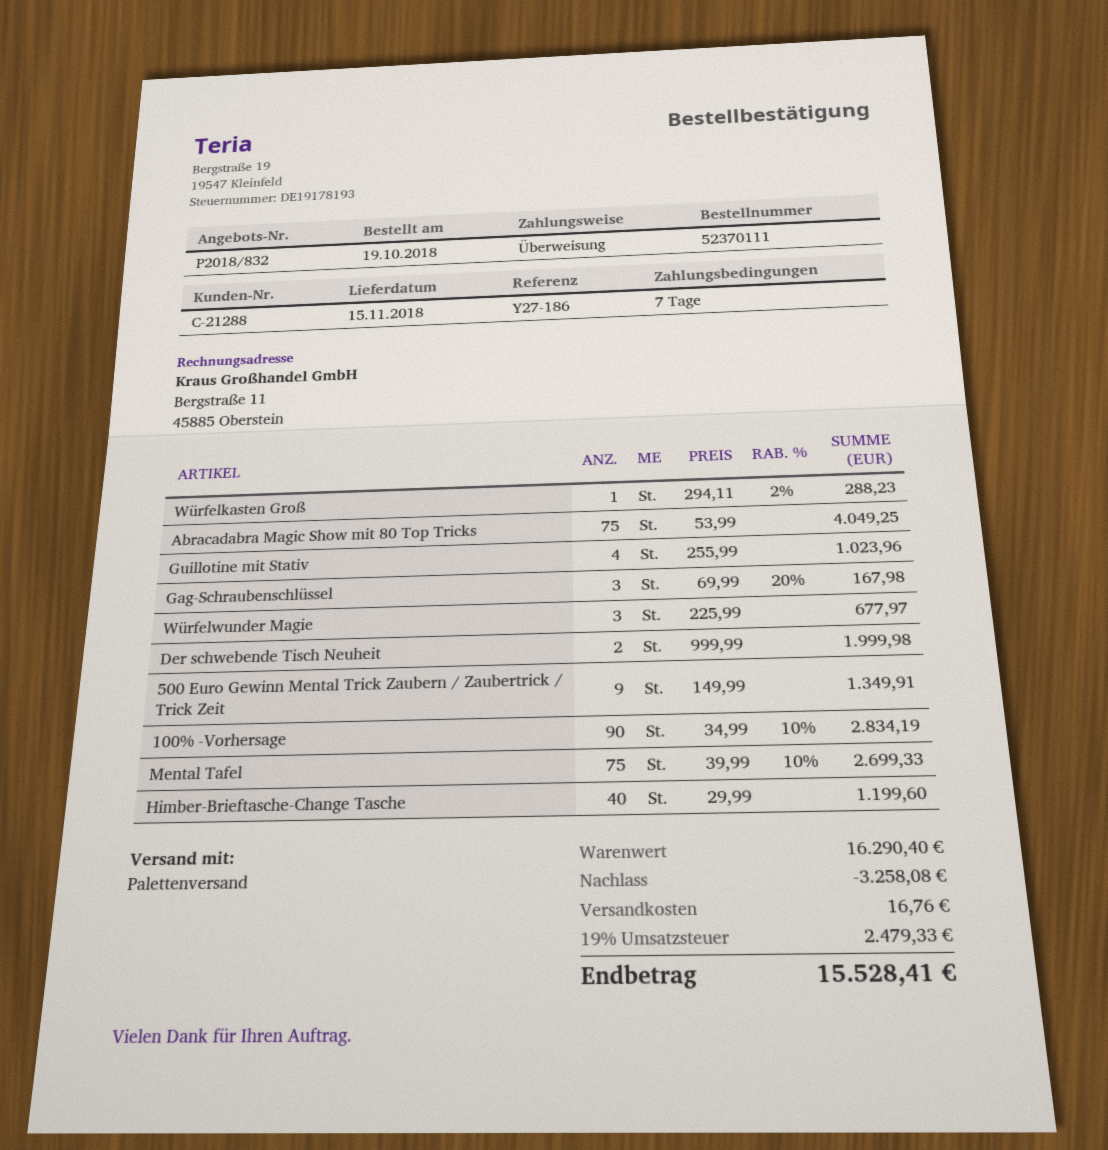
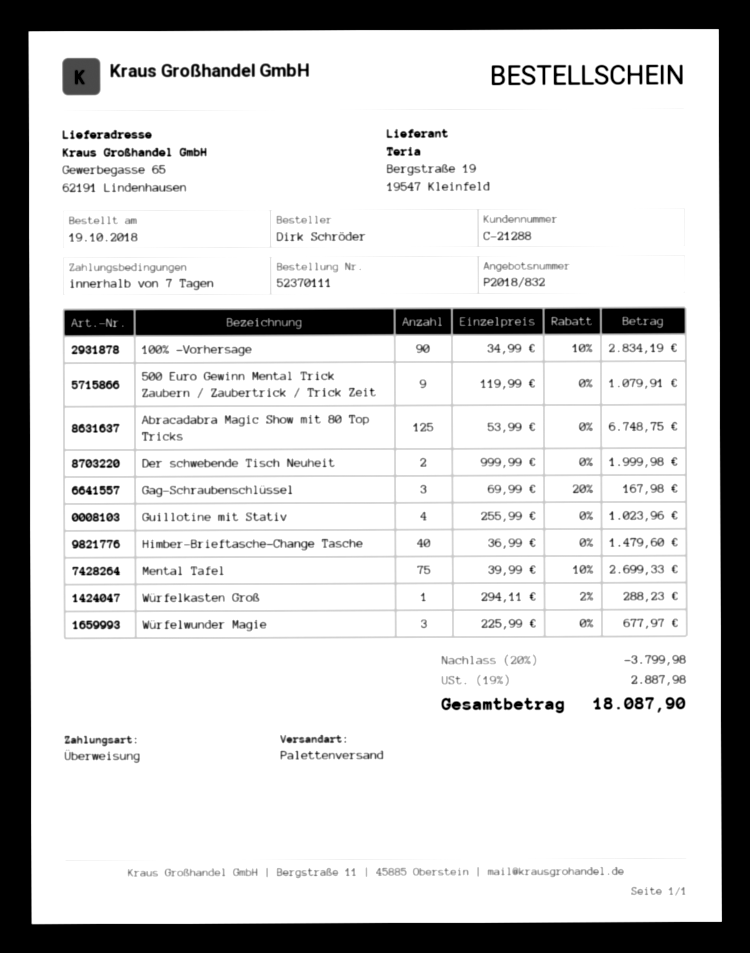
Abracadabra Magic Show mit 80 Top Tricks: 75 x 53.99 = 4049.25 -> 125 x 53.99 = 6748.75
500 Euro Gewinn Mental Trick Zaubern / Zaubertrick / Trick Zeit: 9 x 149.99 = 1349.91 -> 9 x 119.99 = 1079.91
Himber-Brieftasche-Change Tasche: 40 x 29.99 = 1199.60 -> 40 x 36.99 = 1479.60
discount: 3258.08 -> 3799.98
shipping: 16.76 -> none
tax: 19% = 2479.33 -> 19% = 2887.98
total: 15528.41 -> 18087.90

